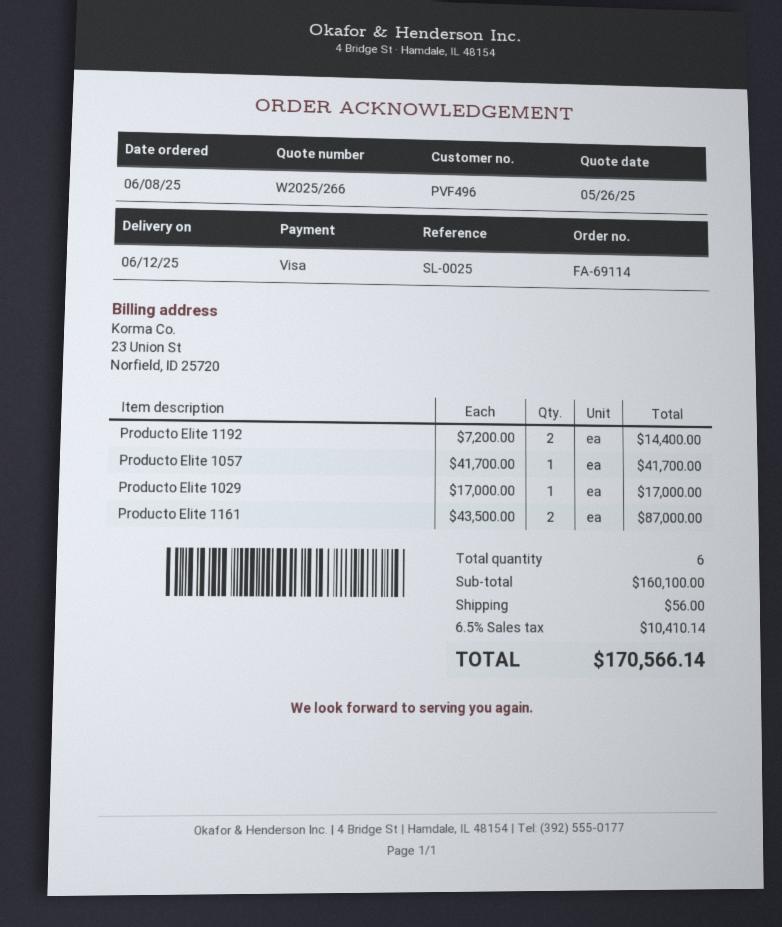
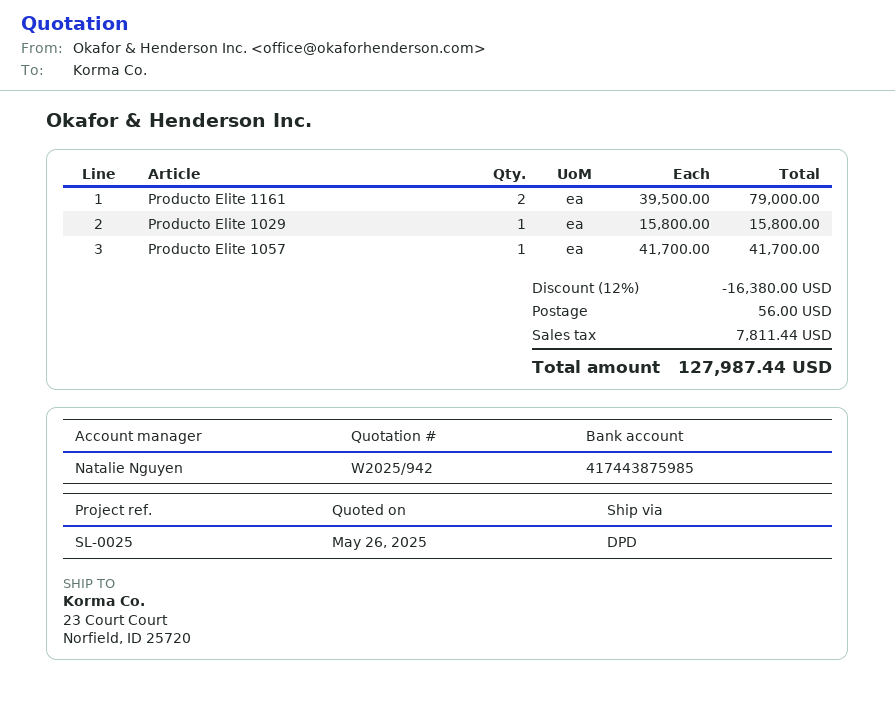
quote number: W2025/266 -> W2025/942
Producto Elite 1192: 2 x 7200.00 = 14400.00 -> none
Producto Elite 1029: 1 x 17000.00 = 17000.00 -> 1 x 15800.00 = 15800.00
Producto Elite 1161: 2 x 43500.00 = 87000.00 -> 2 x 39500.00 = 79000.00
discount: none -> 12% = 16380.00
tax: 10410.14 -> 7811.44
total: 170566.14 -> 127987.44

